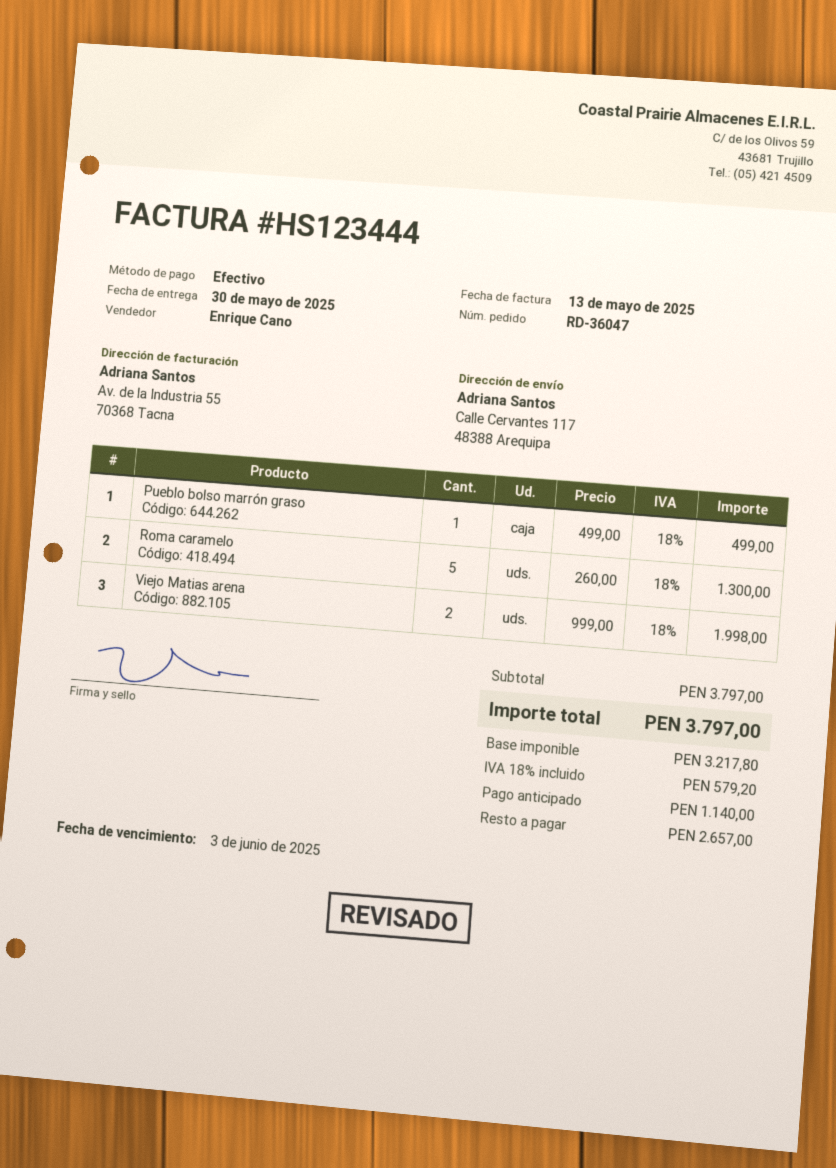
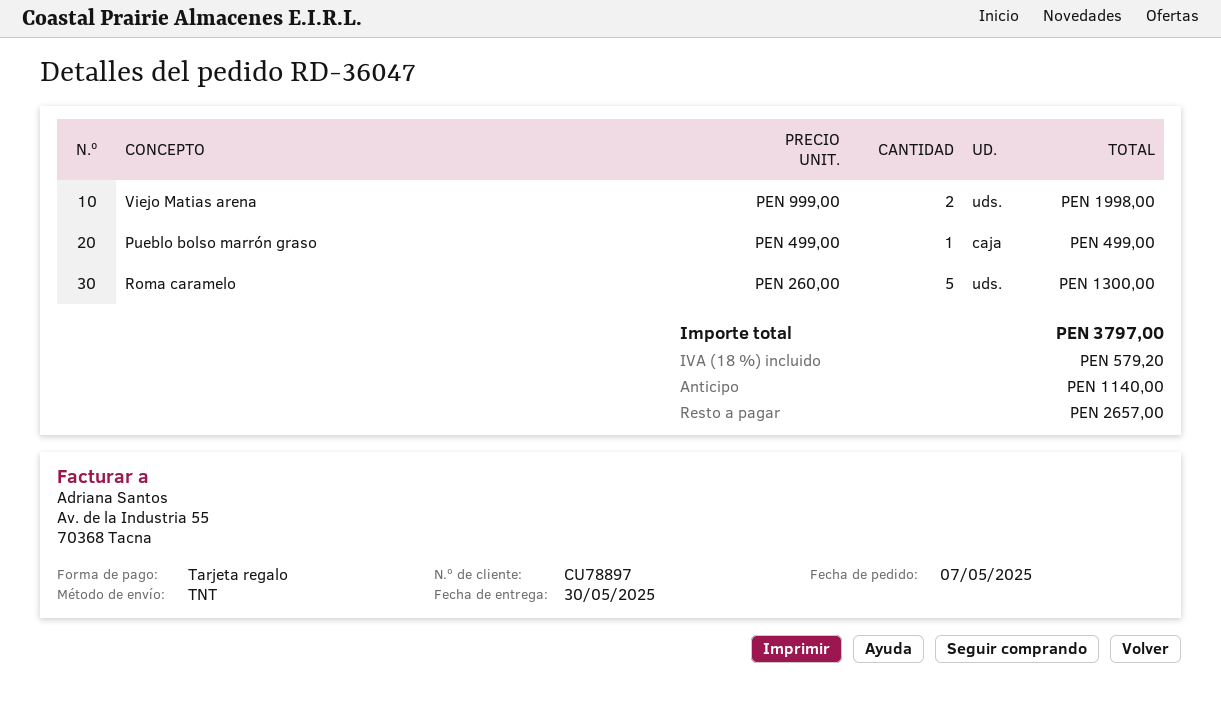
payment method: cash -> gift card

